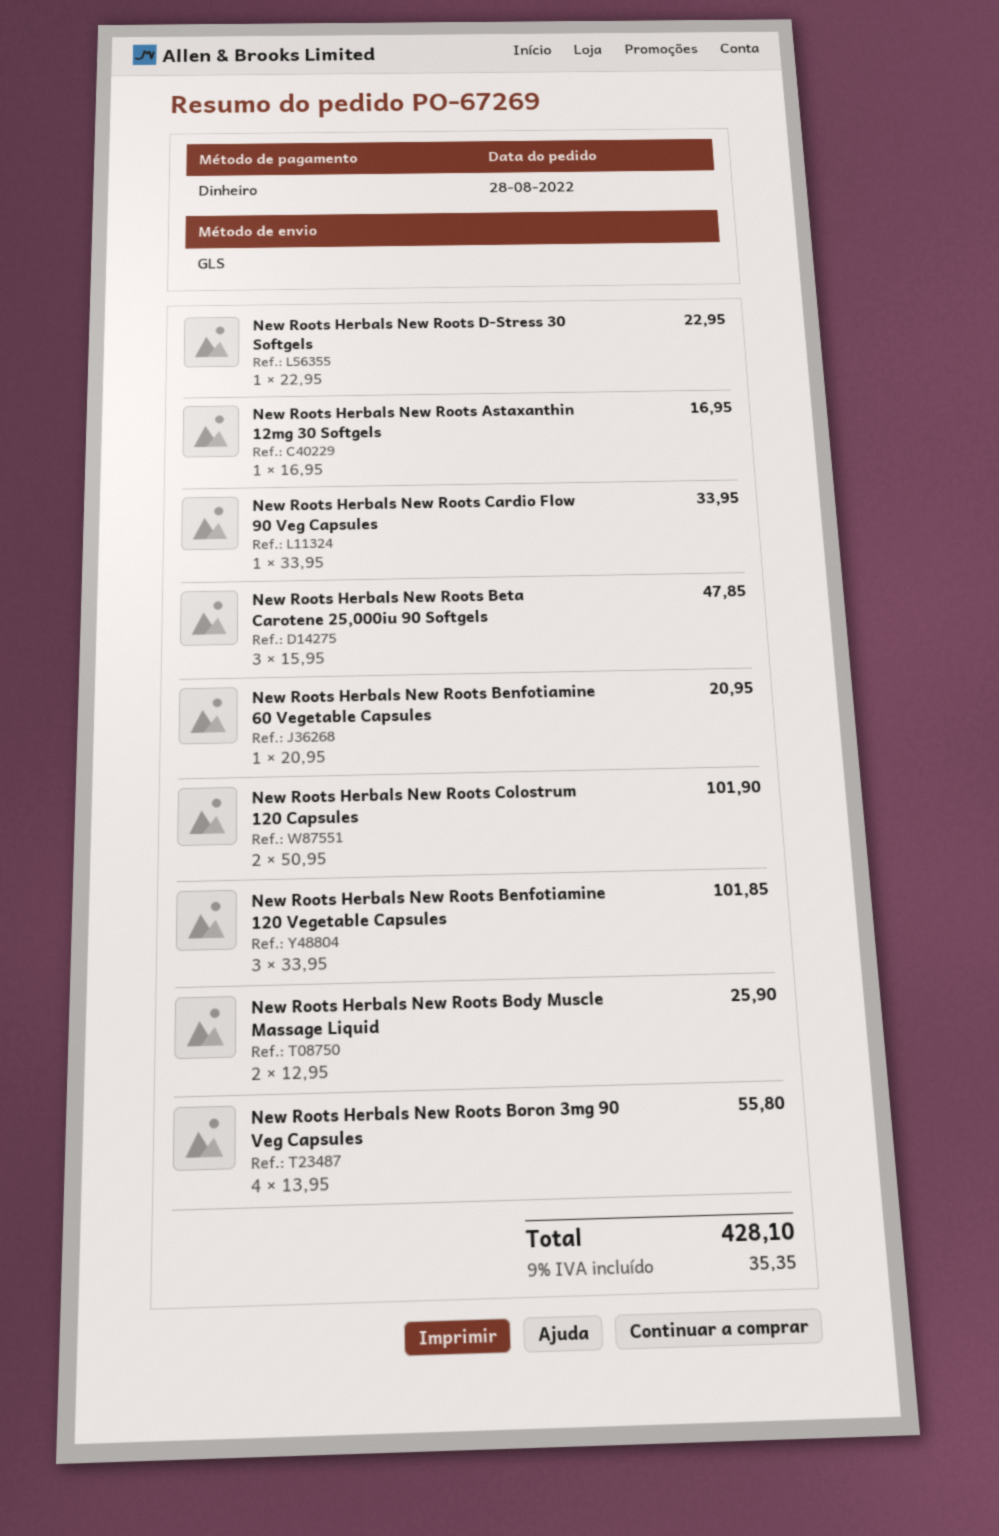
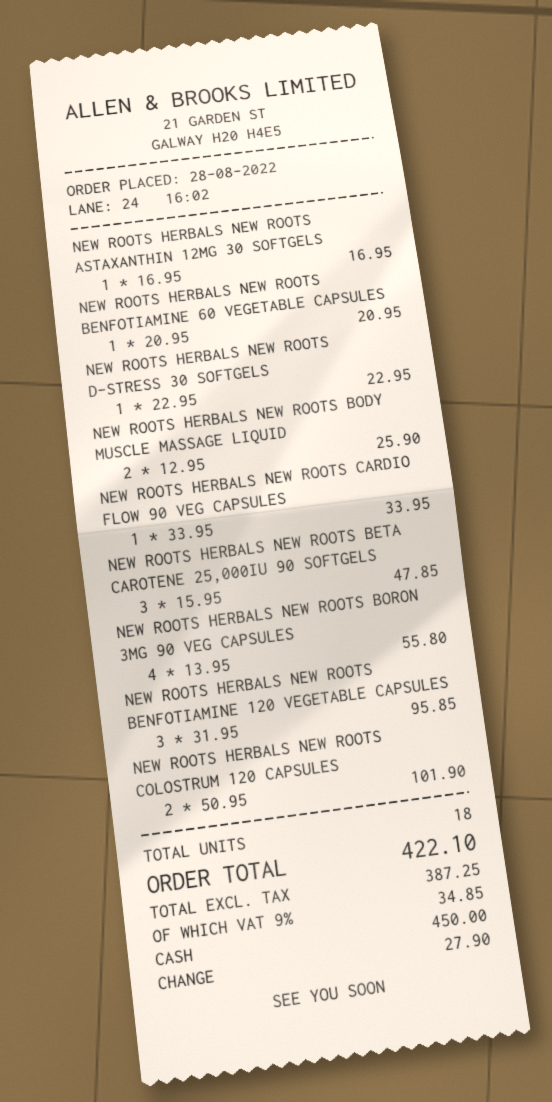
New Roots Herbals New Roots Benfotiamine 120 Vegetable Capsules: 3 x 33.95 = 101.85 -> 3 x 31.95 = 95.85
tax: 9% = 35.35 -> 9% = 34.85
total: 428.10 -> 422.10

